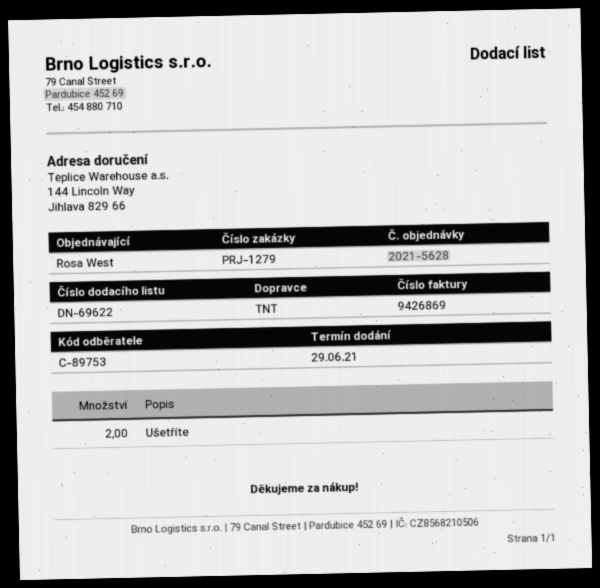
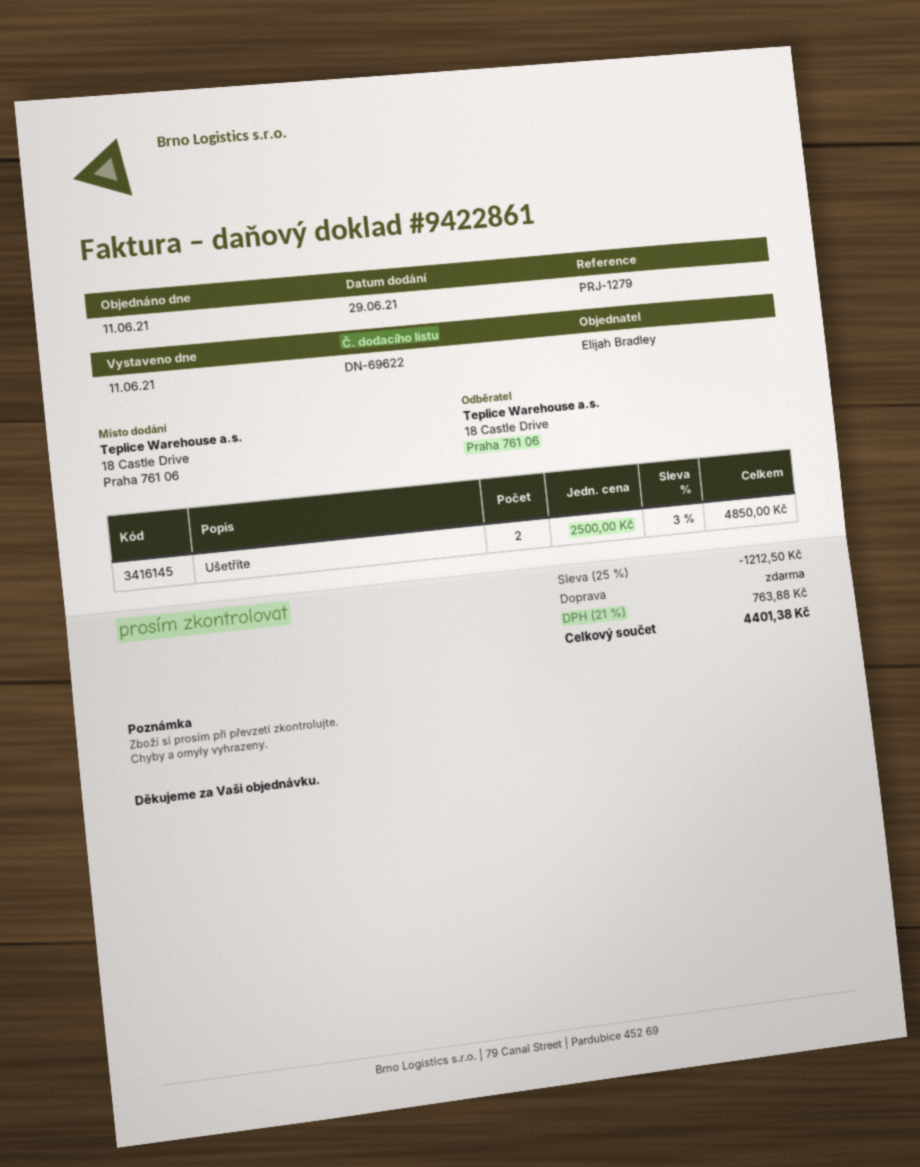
invoice number: 9426869 -> 9422861
ordered by: Rosa West -> Elijah Bradley
ship to: 144 Lincoln Way, Jihlava 829 66 -> 18 Castle Drive, Praha 761 06

